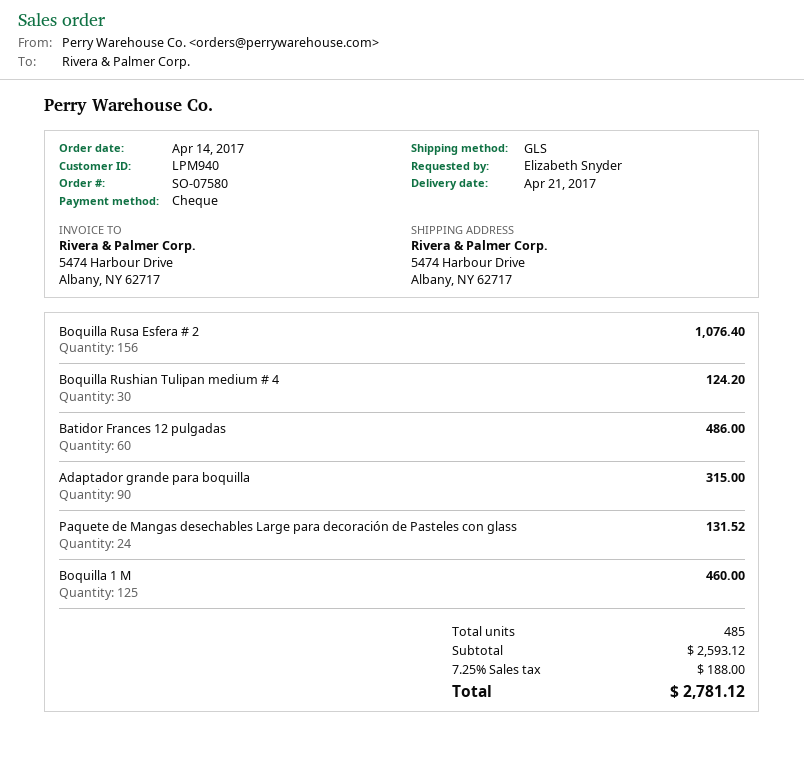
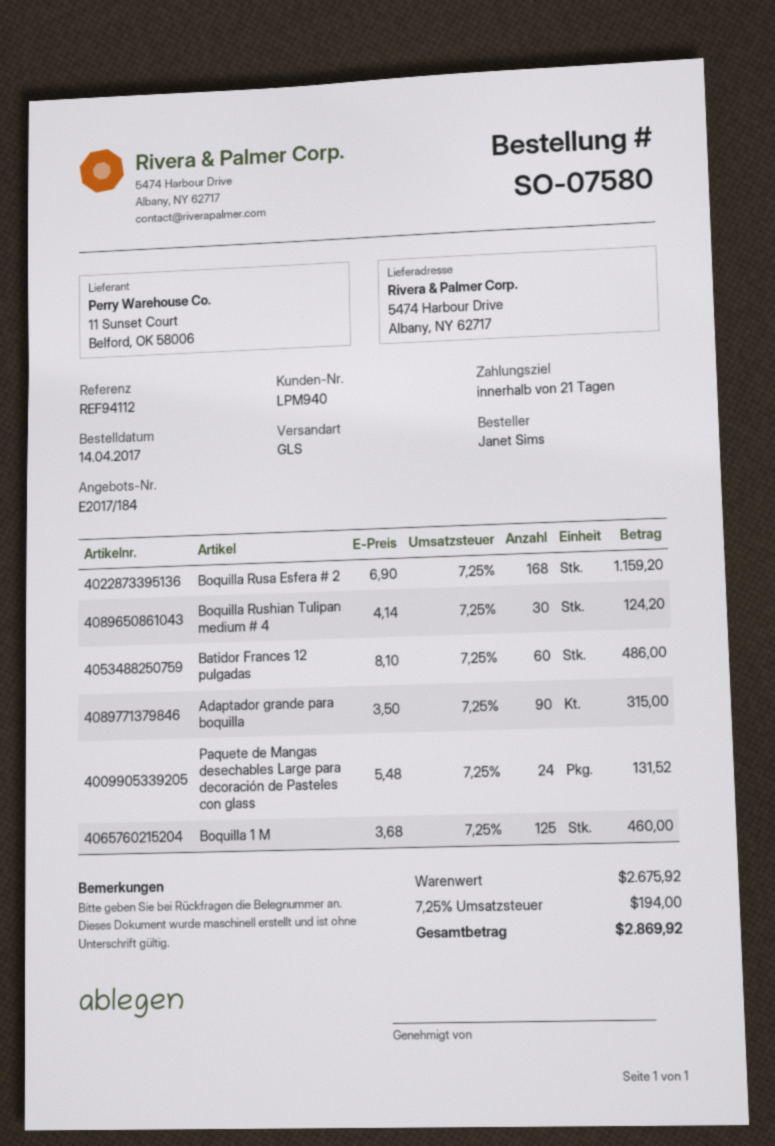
ordered by: Elizabeth Snyder -> Janet Sims
Boquilla Rusa Esfera # 2: 156 for 1076.40 -> 168 for 1159.20
subtotal: 2593.12 -> 2675.92
tax: 7.25% = 188.00 -> 7.25% = 194.00
total: 2781.12 -> 2869.92

